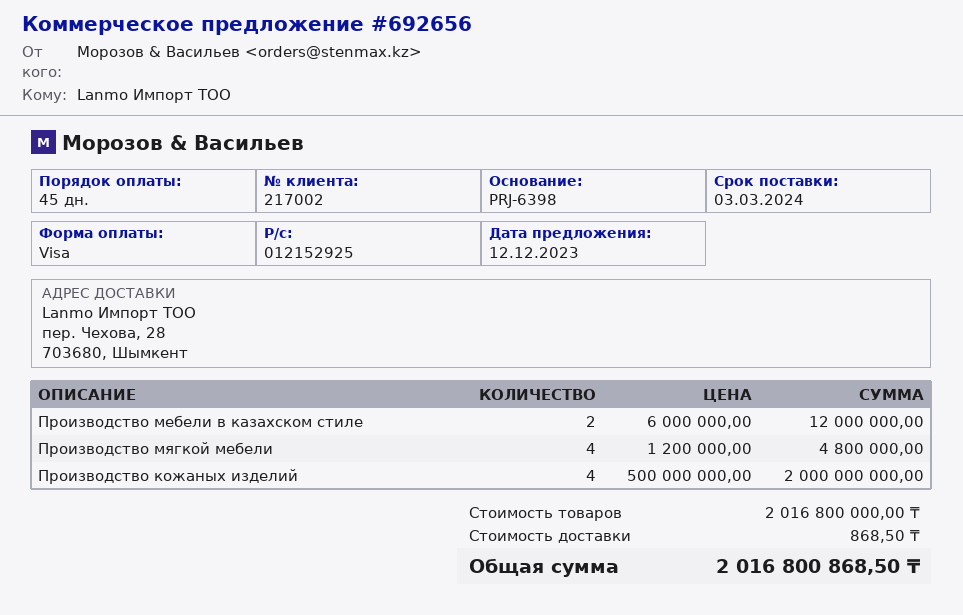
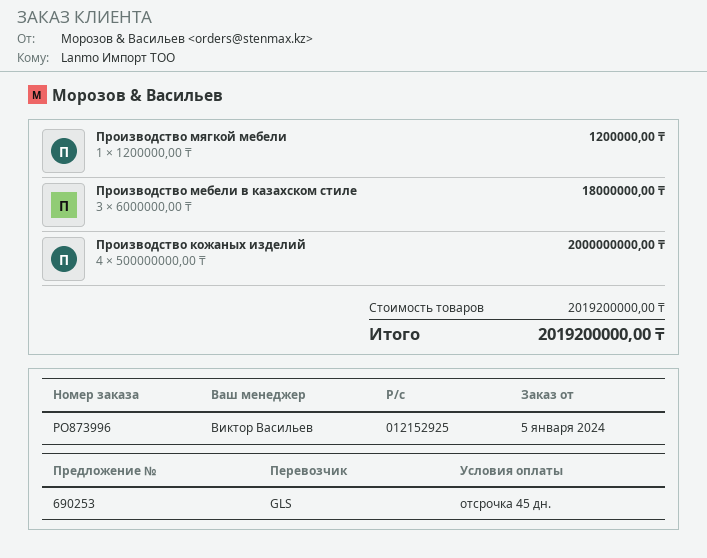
quote number: 692656 -> 690253
Производство мебели в казахском стиле: 2 x 6000000.00 = 12000000.00 -> 3 x 6000000.00 = 18000000.00
Производство мягкой мебели: 4 x 1200000.00 = 4800000.00 -> 1 x 1200000.00 = 1200000.00
subtotal: 2016800000.00 -> 2019200000.00
shipping: 868.50 -> none
total: 2016800868.50 -> 2019200000.00

